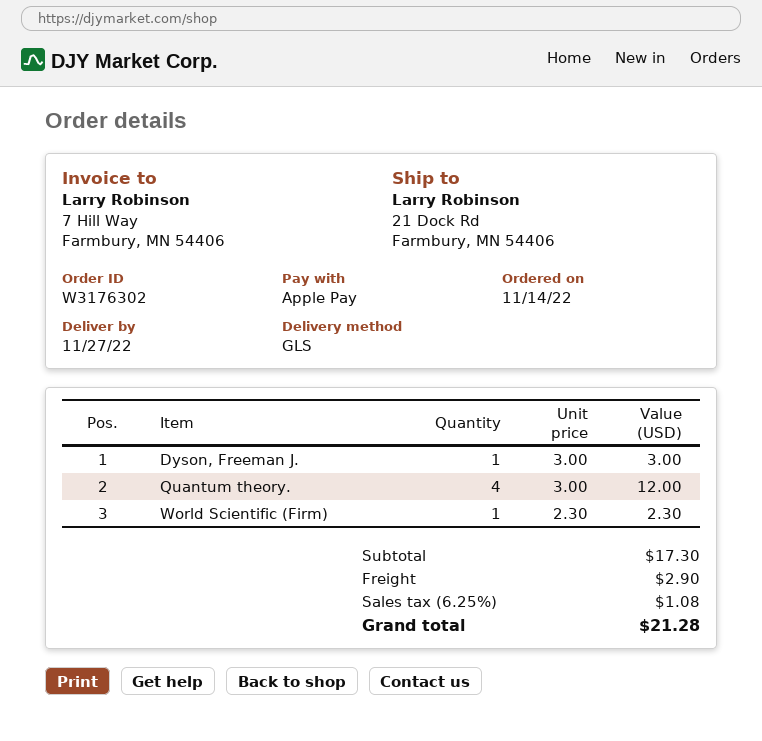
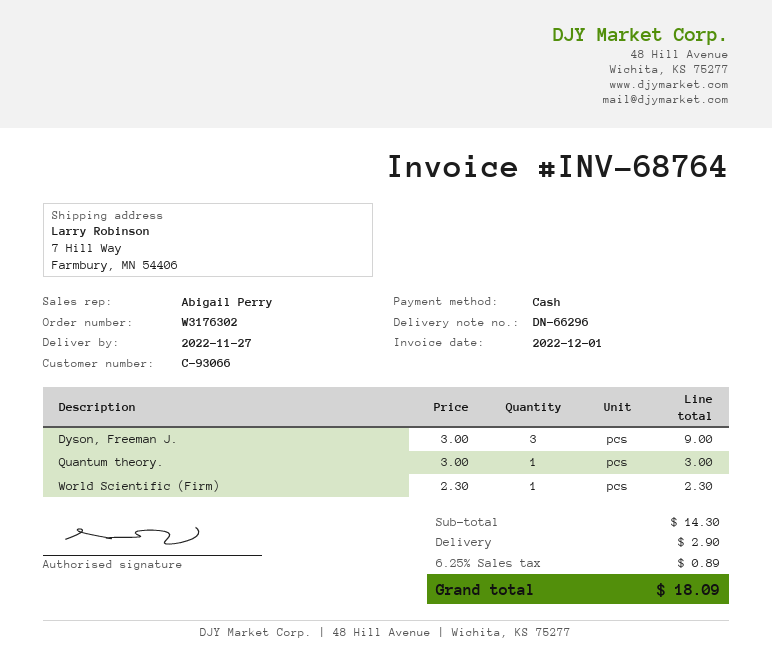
payment method: Apple Pay -> cash
ship to: 21 Dock Rd, Farmbury, MN 54406 -> 7 Hill Way, Farmbury, MN 54406
Dyson, Freeman J.: 1 x 3.00 = 3.00 -> 3 x 3.00 = 9.00
Quantum theory.: 4 x 3.00 = 12.00 -> 1 x 3.00 = 3.00
subtotal: 17.30 -> 14.30
tax: 6.25% = 1.08 -> 6.25% = 0.89
total: 21.28 -> 18.09

